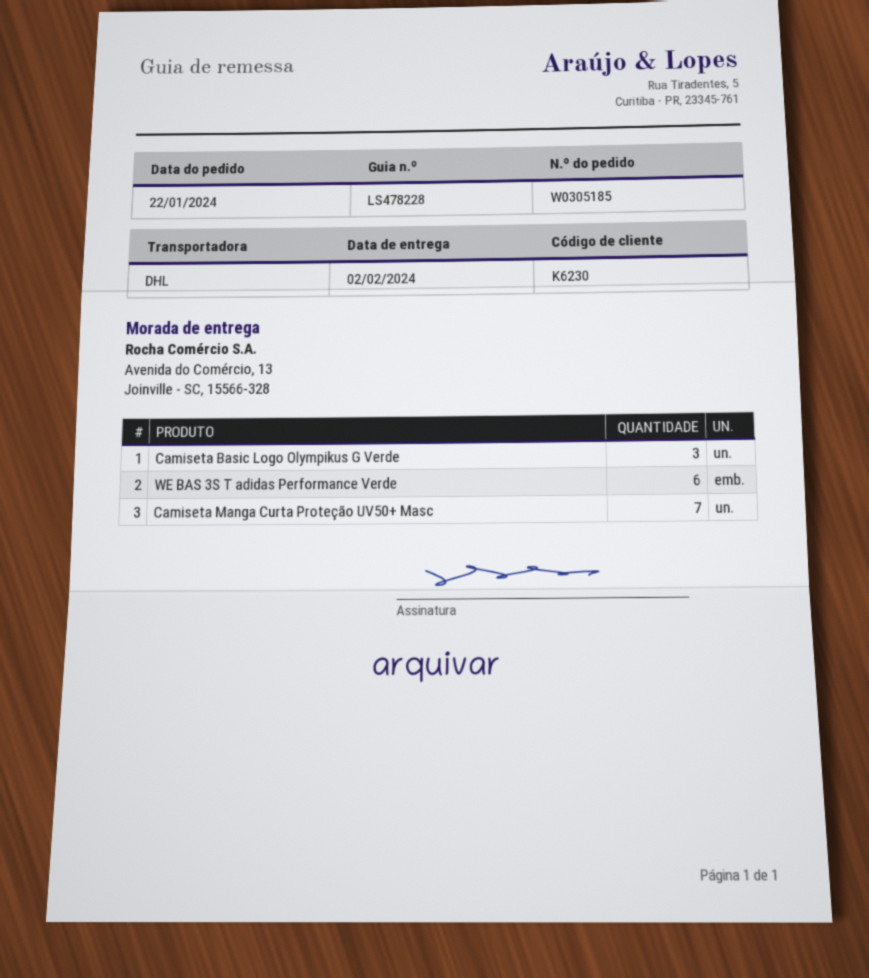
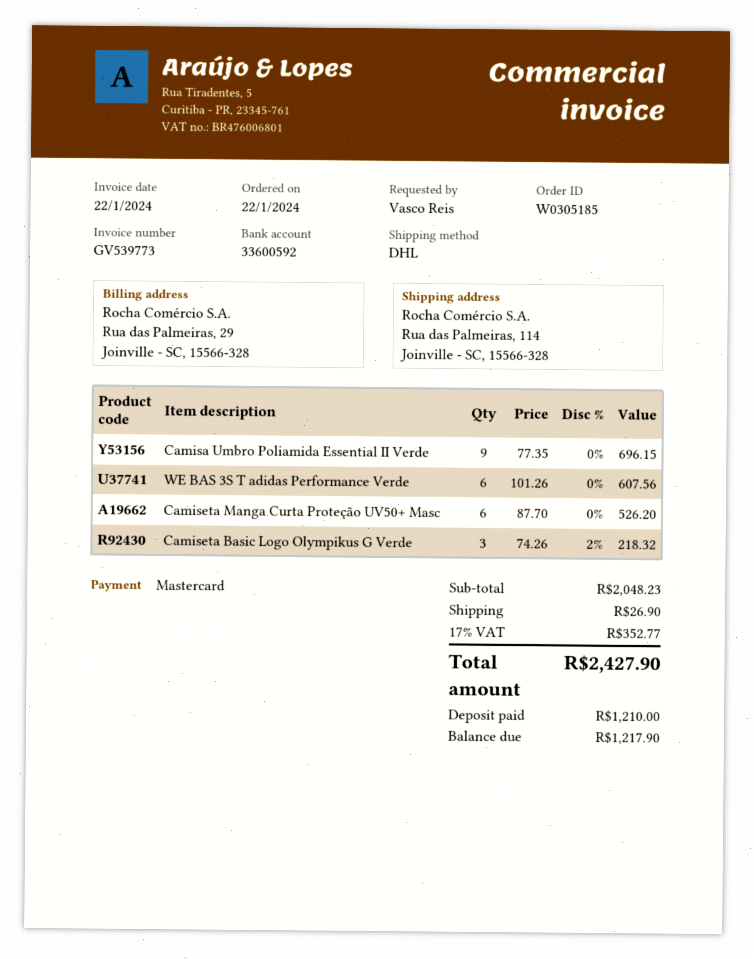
ship to: Avenida do Comércio, 13, Joinville - SC, 15566-328 -> Rua das Palmeiras, 114, Joinville - SC, 15566-328
Camiseta Manga Curta Proteção UV50+ Masc: 7 -> 6
Camisa Umbro Poliamida Essential II Verde: none -> 9

